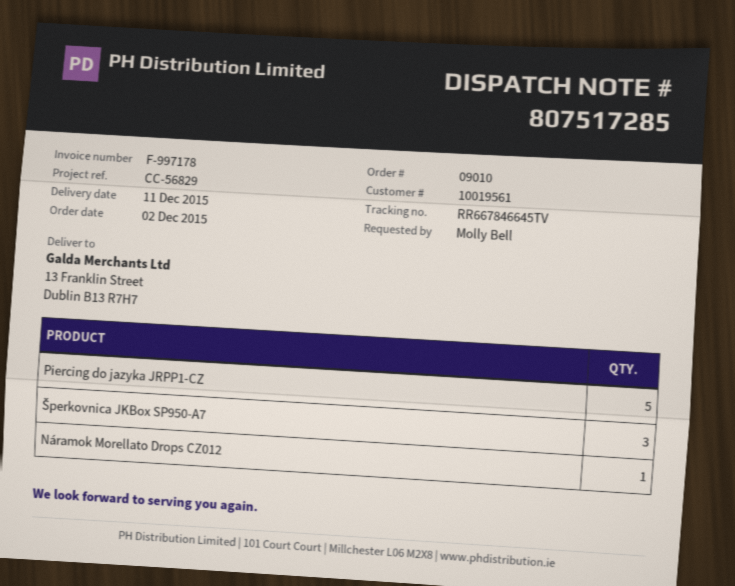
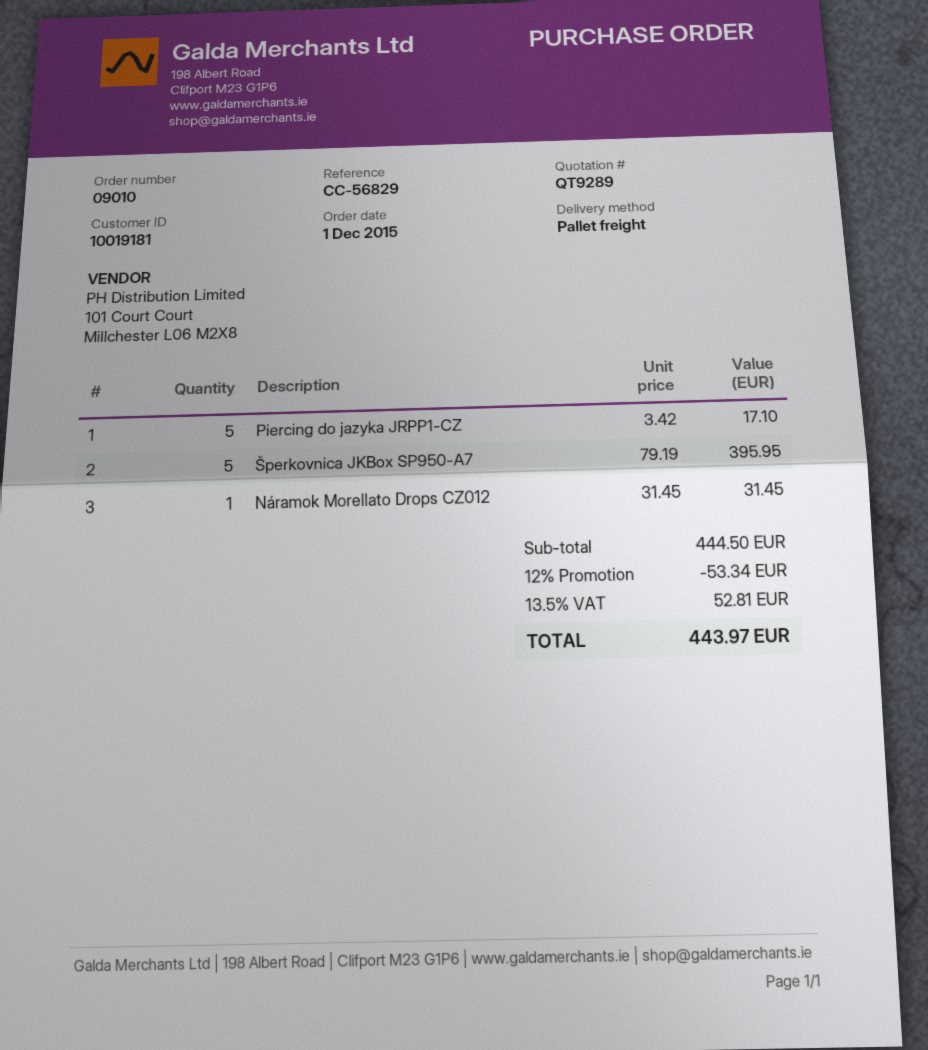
order date: 2015-12-02 -> 2015-12-01
customer number: 10019561 -> 10019181
Šperkovnica JKBox SP950-A7: 3 -> 5

